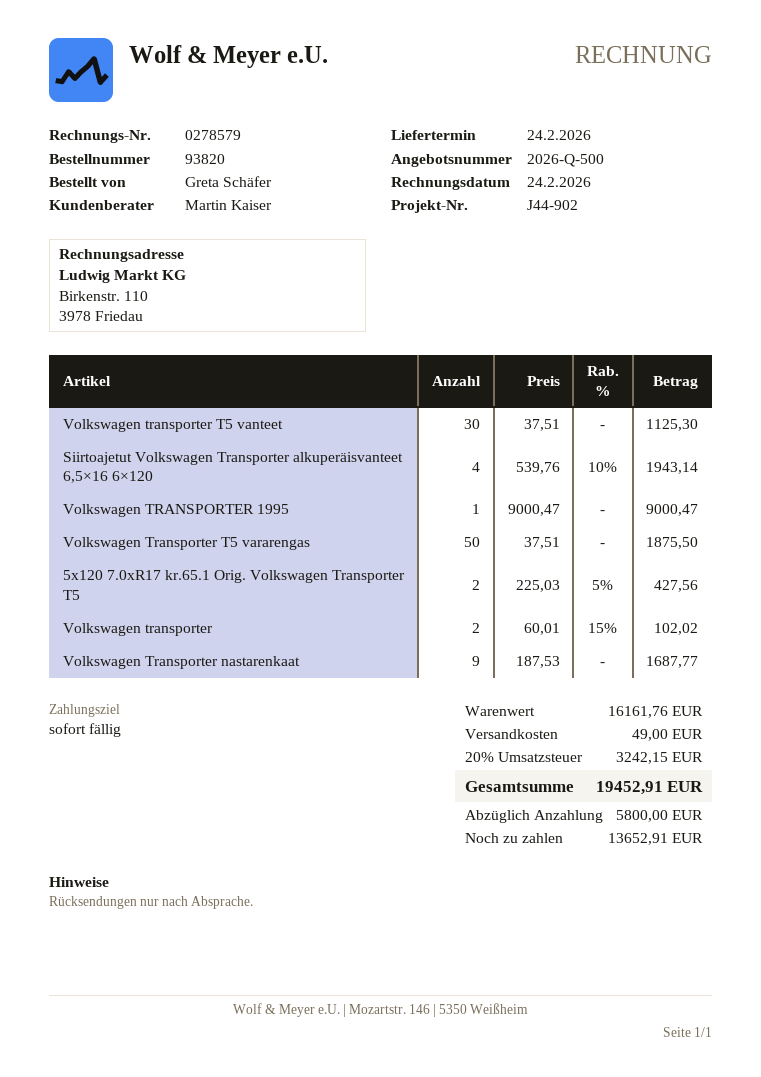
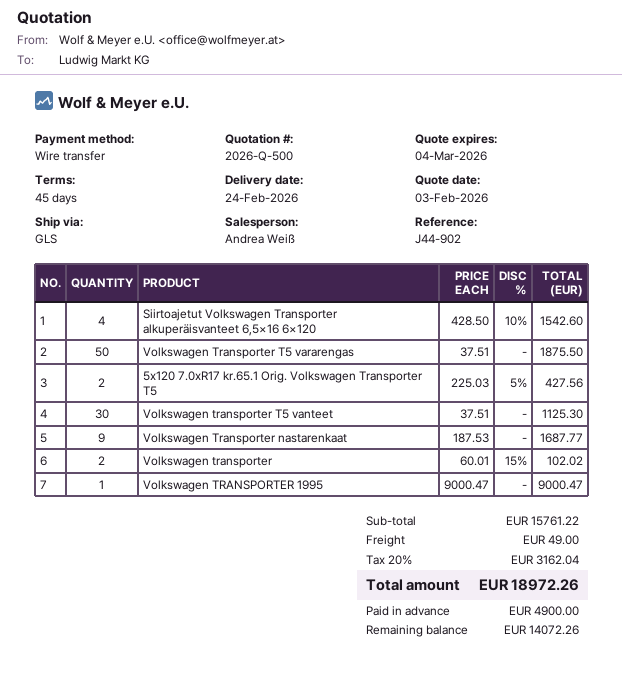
payment terms: on receipt -> 45 days
sales rep: Martin Kaiser -> Andrea Weiß
Siirtoajetut Volkswagen Transporter alkuperäisvanteet 6,5×16 6×120: 4 x 539.76 - 10% = 1943.14 -> 4 x 428.50 - 10% = 1542.60
subtotal: 16161.76 -> 15761.22
tax: 20% = 3242.15 -> 20% = 3162.04
total: 19452.91 -> 18972.26
deposit: 5800.00 -> 4900.00
balance: 13652.91 -> 14072.26

